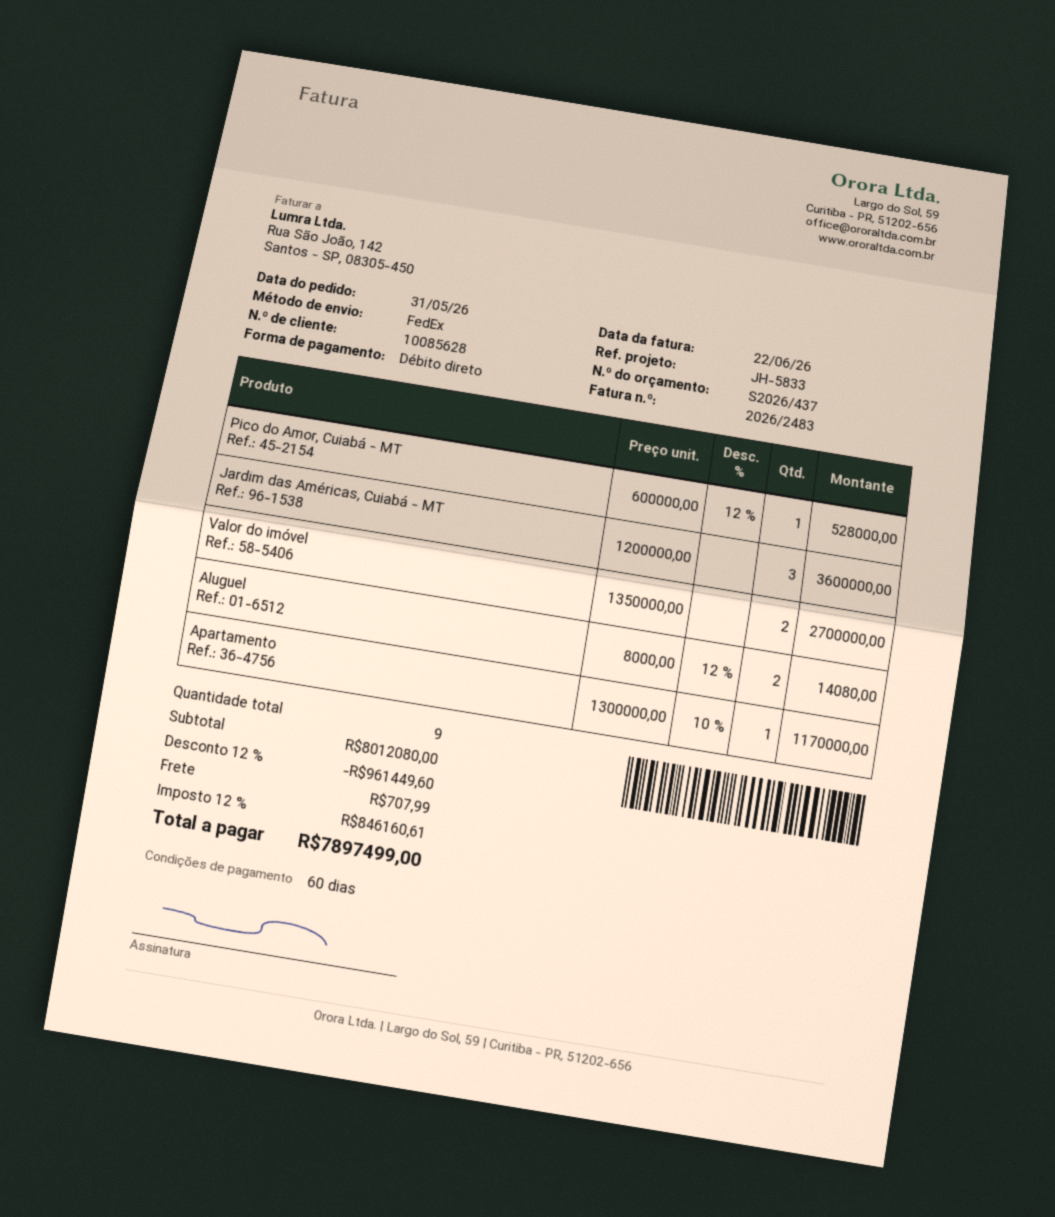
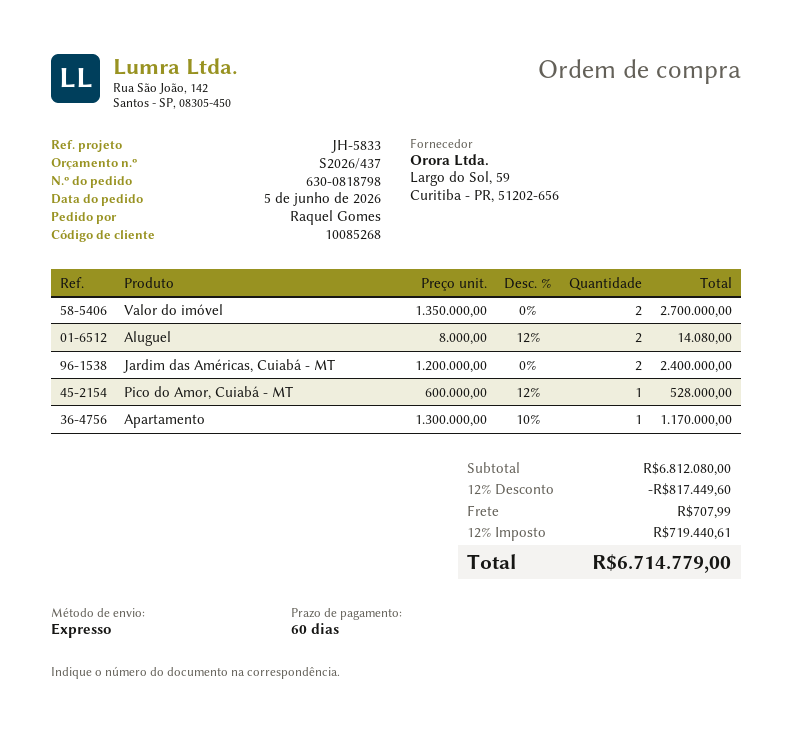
order date: 2026-05-31 -> 2026-06-05
customer number: 10085628 -> 10085268
shipping method: FedEx -> express
Jardim das Américas, Cuiabá - MT: 3 x 1200000.00 = 3600000.00 -> 2 x 1200000.00 = 2400000.00
subtotal: 8012080.00 -> 6812080.00
discount: 12% = 961449.60 -> 12% = 817449.60
tax: 12% = 846160.61 -> 12% = 719440.61
total: 7897499.00 -> 6714779.00

